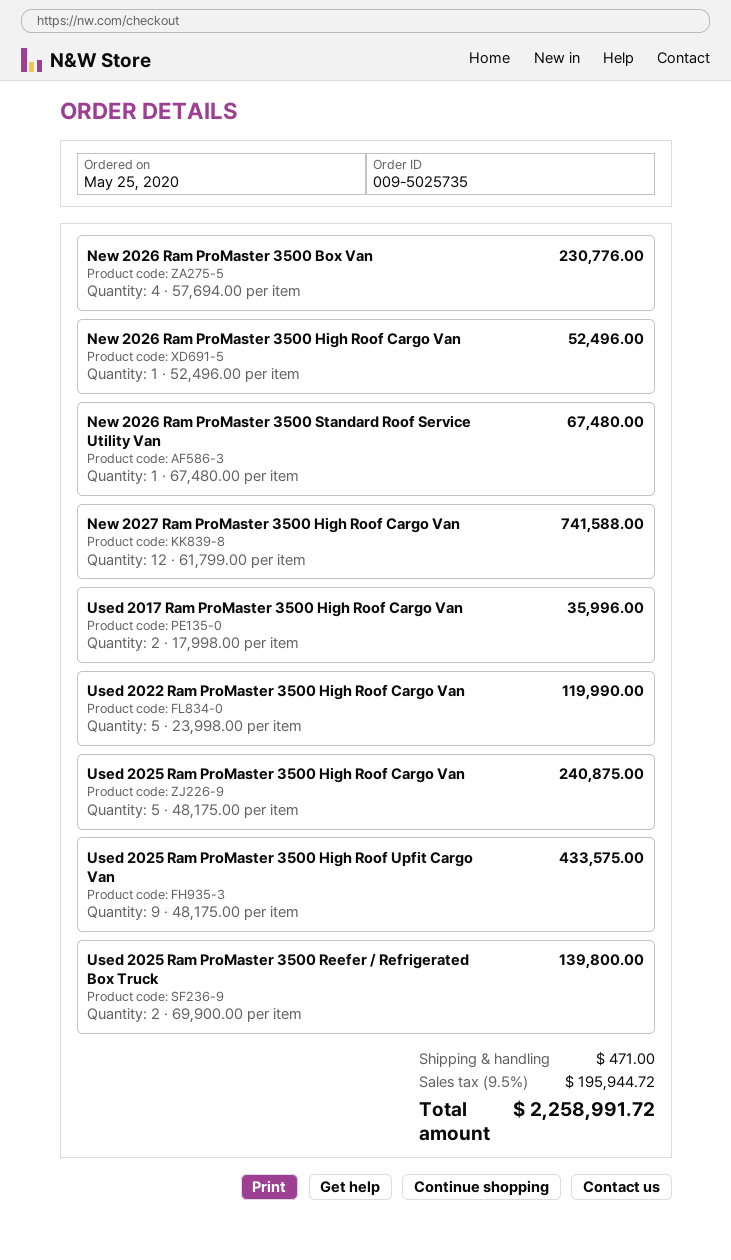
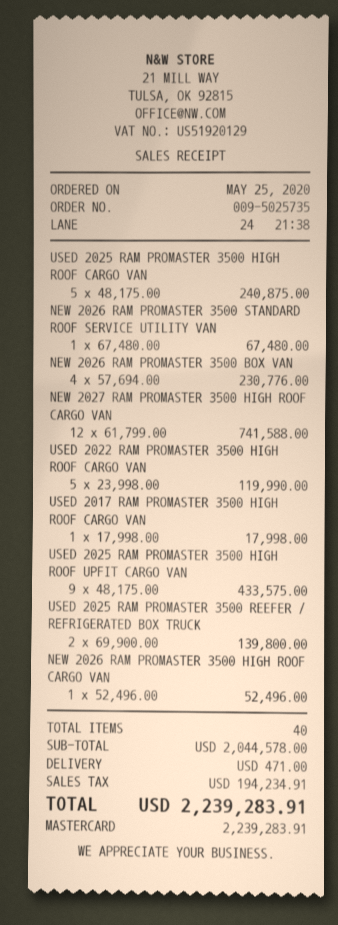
Used 2017 Ram ProMaster 3500 High Roof Cargo Van: 2 x 17998.00 = 35996.00 -> 1 x 17998.00 = 17998.00
tax: 195944.72 -> 194234.91
total: 2258991.72 -> 2239283.91

